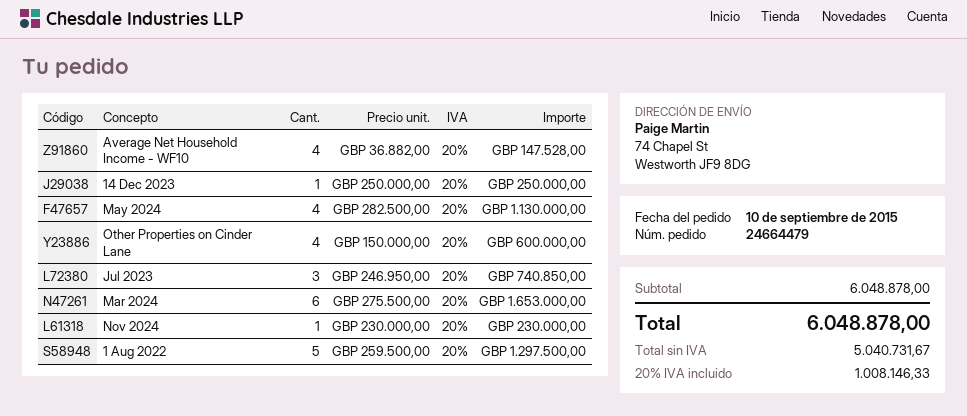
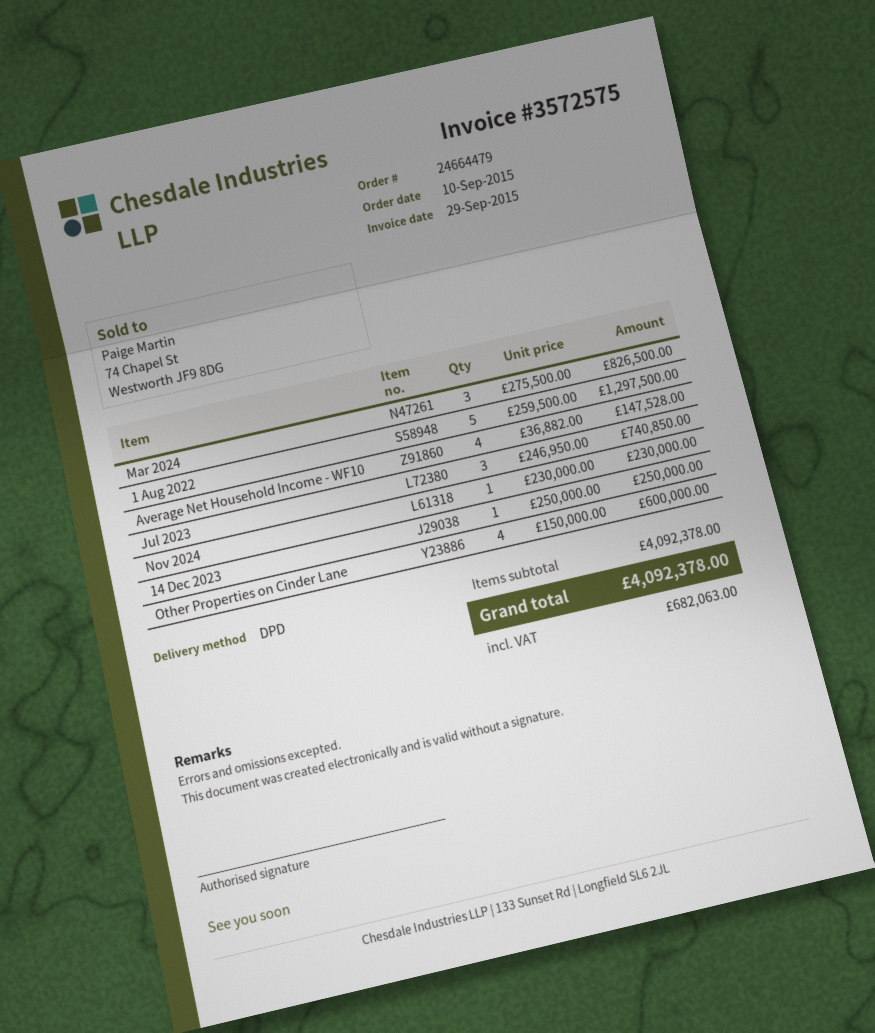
May 2024: 4 x 282500.00 = 1130000.00 -> none
Mar 2024: 6 x 275500.00 = 1653000.00 -> 3 x 275500.00 = 826500.00
subtotal: 6048878.00 -> 4092378.00
tax: 1008146.33 -> 682063.00
total: 6048878.00 -> 4092378.00

